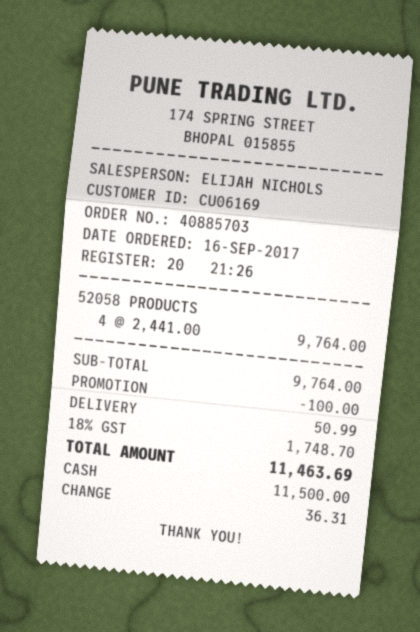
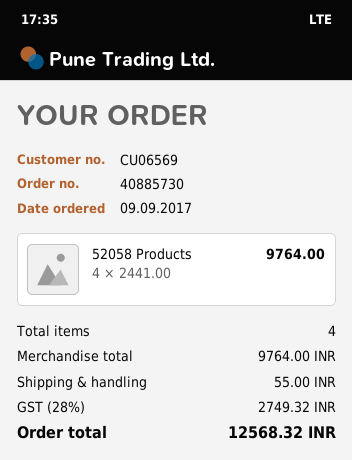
order number: 40885703 -> 40885730
order date: 2017-09-16 -> 2017-09-09
customer number: CU06169 -> CU06569
discount: 100.00 -> none
shipping: 50.99 -> 55.00
tax: 18% = 1748.70 -> 28% = 2749.32
total: 11463.69 -> 12568.32

